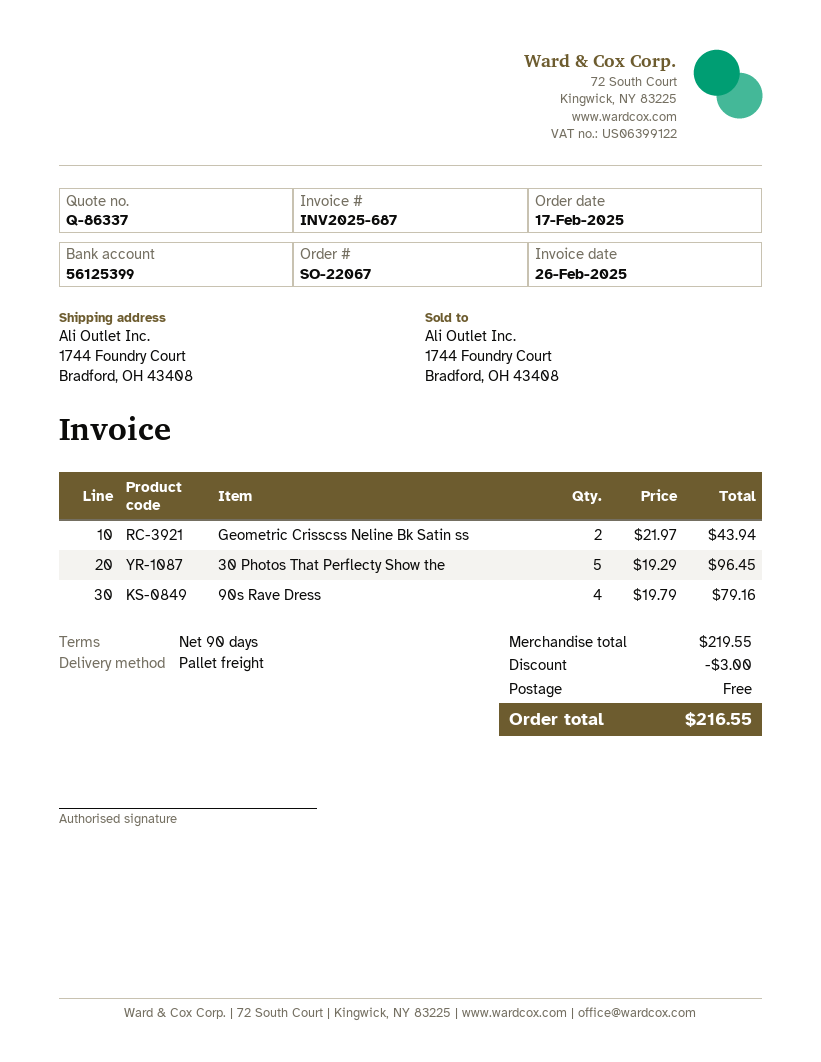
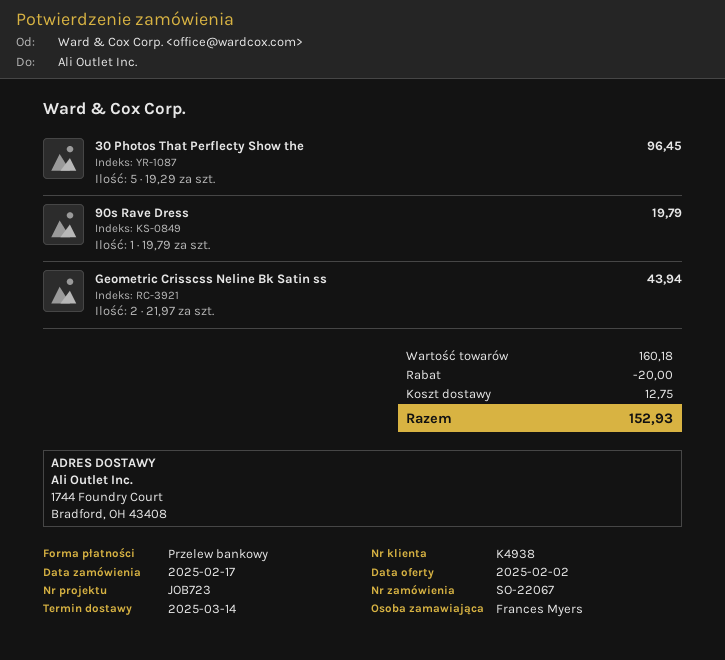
90s Rave Dress: 4 x 19.79 = 79.16 -> 1 x 19.79 = 19.79
subtotal: 219.55 -> 160.18
discount: 3.00 -> 20.00
shipping: 0.00 -> 12.75
total: 216.55 -> 152.93

